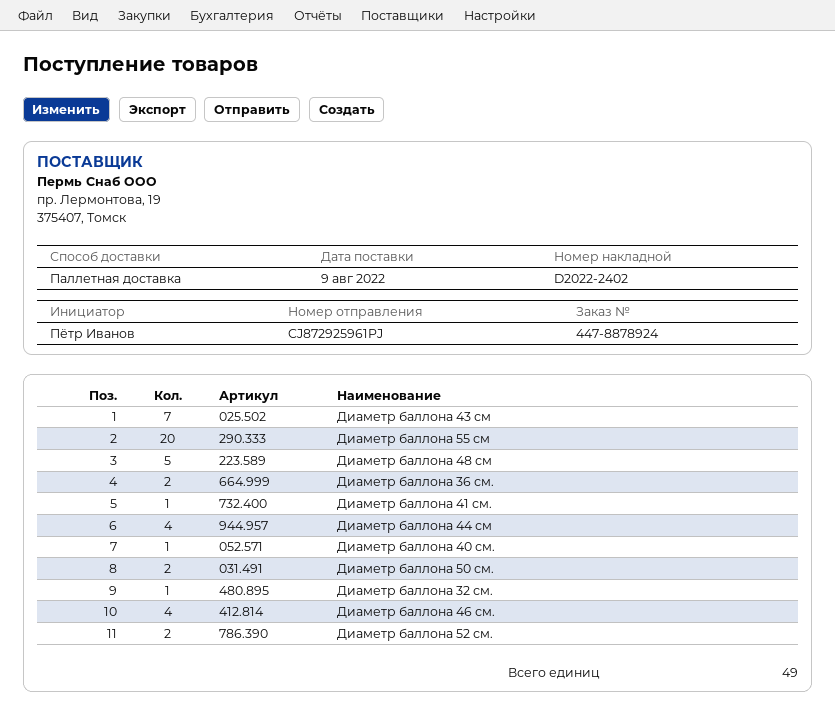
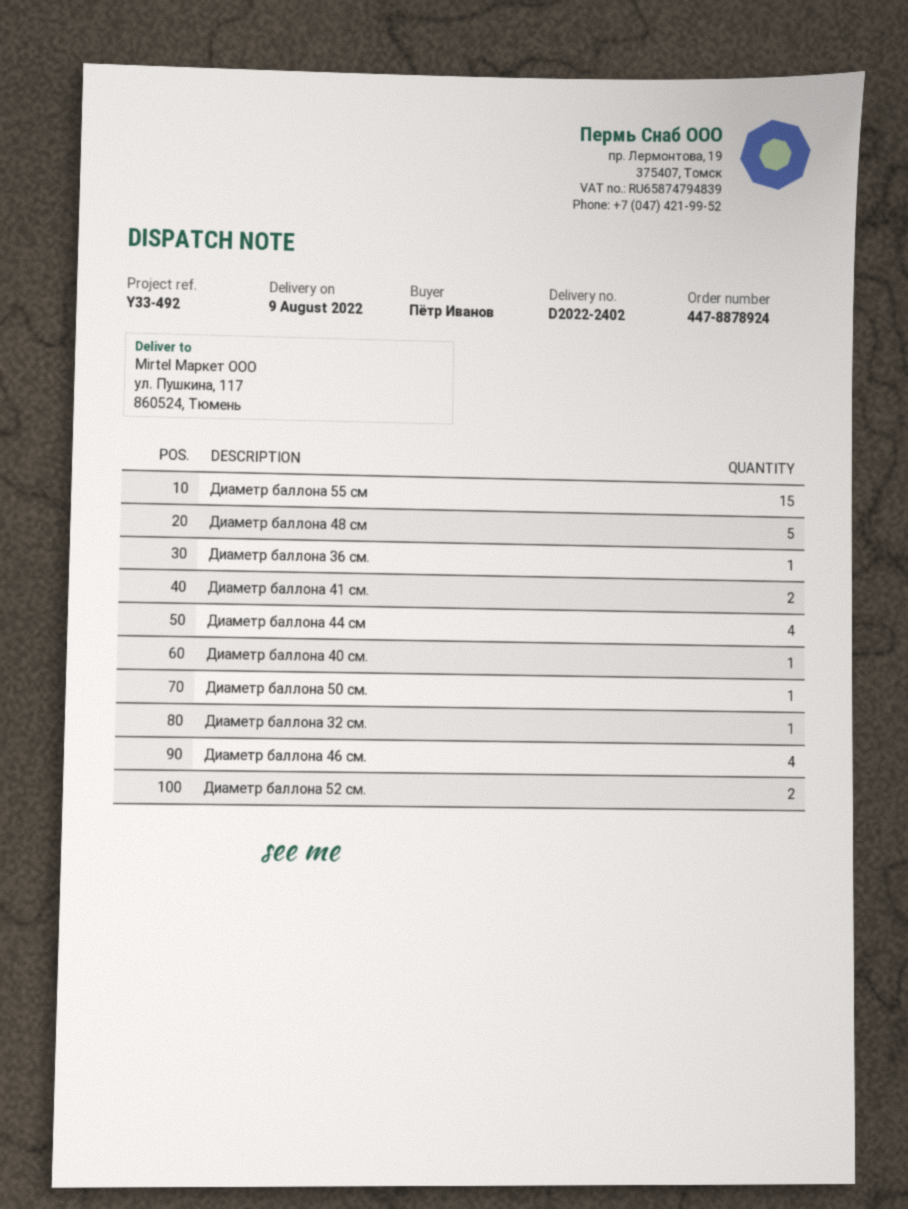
Диаметр баллона 43 см: 7 -> none
Диаметр баллона 55 см: 20 -> 15
Диаметр баллона 36 см.: 2 -> 1
Диаметр баллона 41 см.: 1 -> 2
Диаметр баллона 50 см.: 2 -> 1

